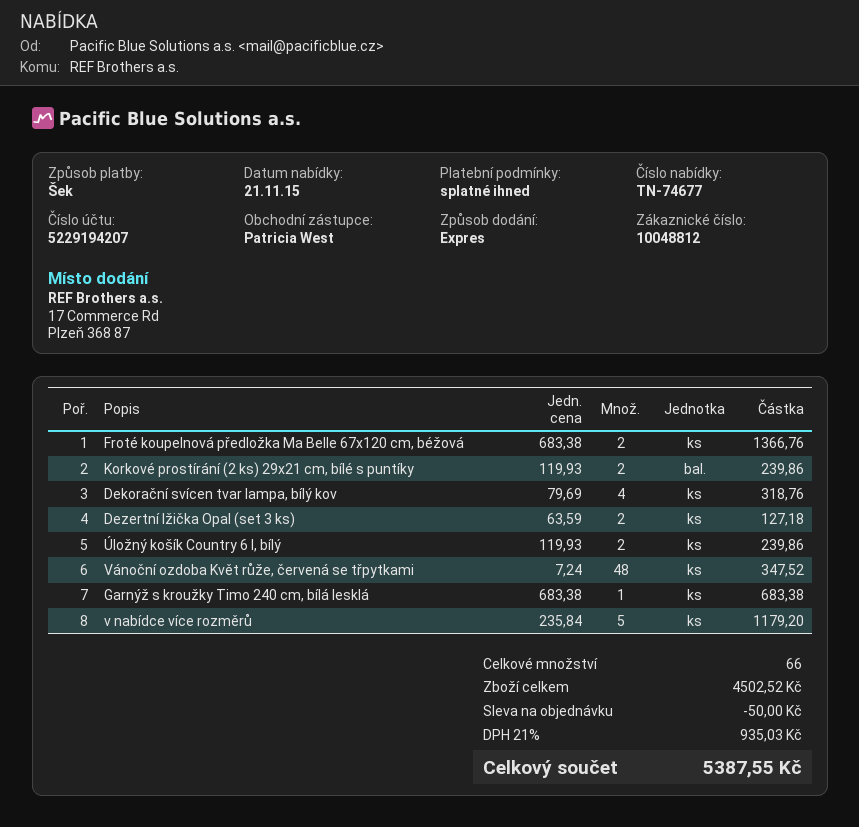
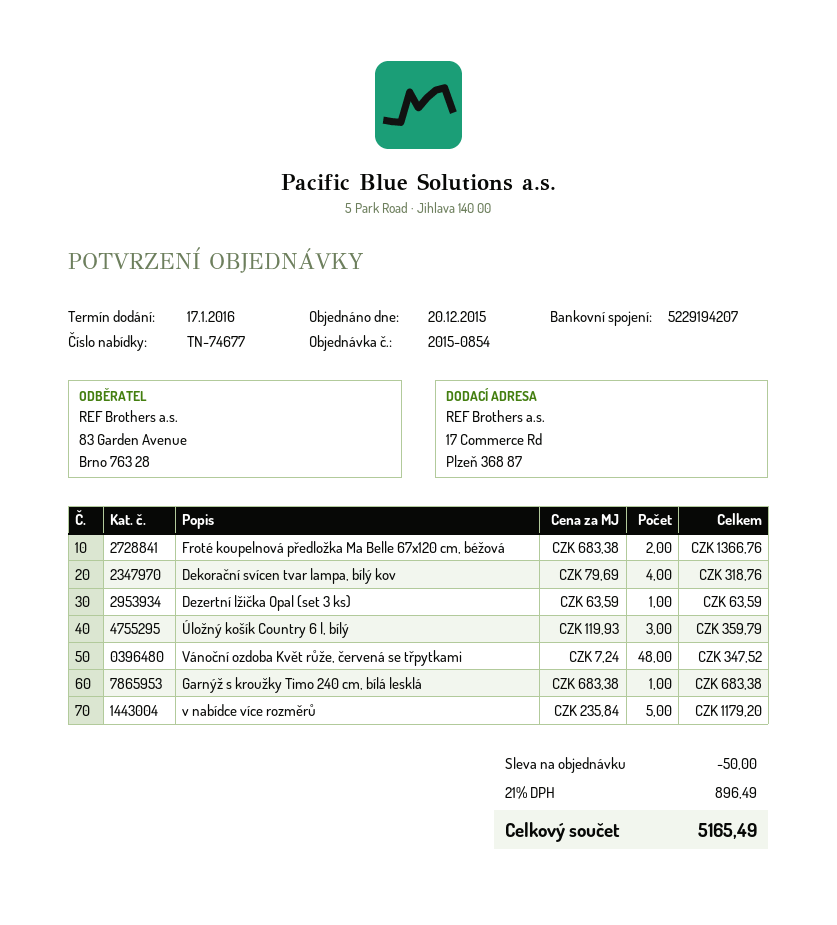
Korkové prostírání (2 ks) 29x21 cm, bílé s puntíky: 2 x 119.93 = 239.86 -> none
Dezertní lžička Opal (set 3 ks): 2 x 63.59 = 127.18 -> 1 x 63.59 = 63.59
Úložný košík Country 6 l, bílý: 2 x 119.93 = 239.86 -> 3 x 119.93 = 359.79
tax: 21% = 935.03 -> 21% = 896.49
total: 5387.55 -> 5165.49

